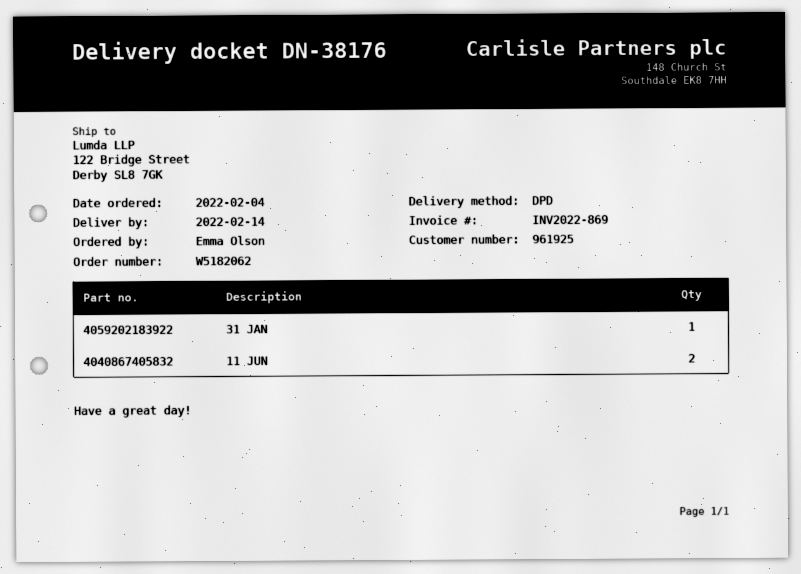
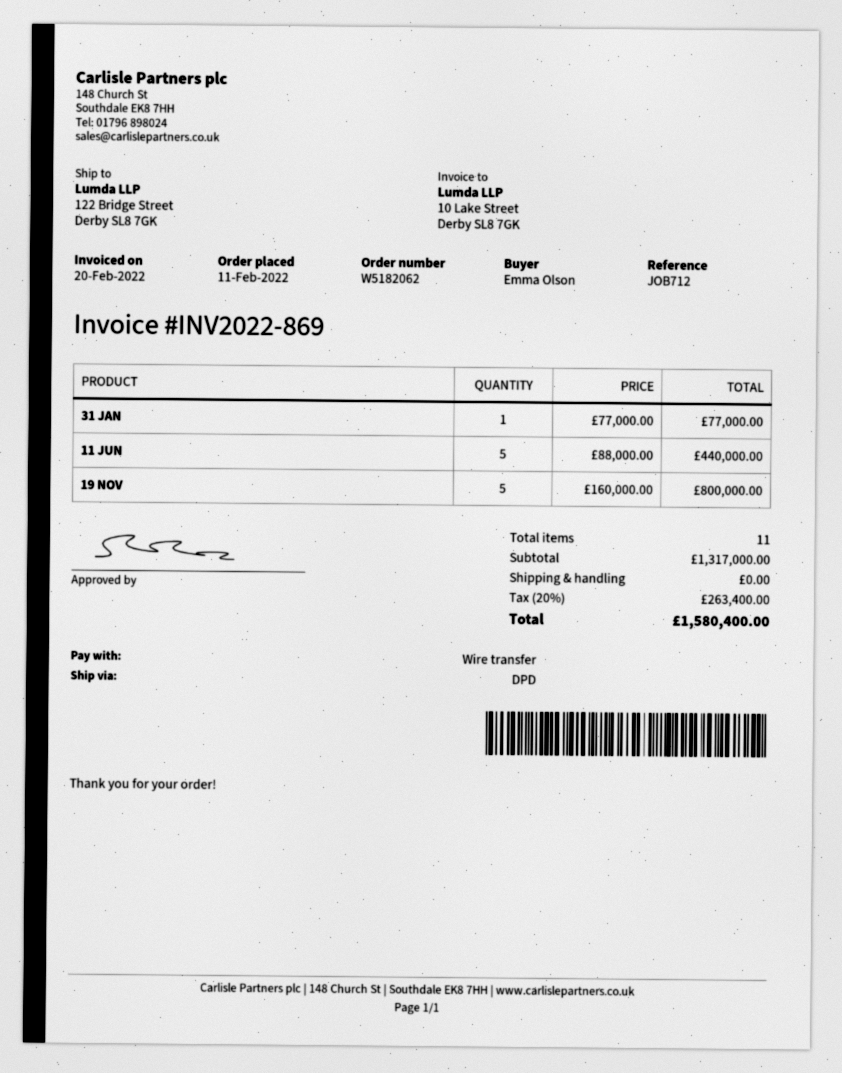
order date: 2022-02-04 -> 2022-02-11
11 JUN: 2 -> 5
19 NOV: none -> 5

